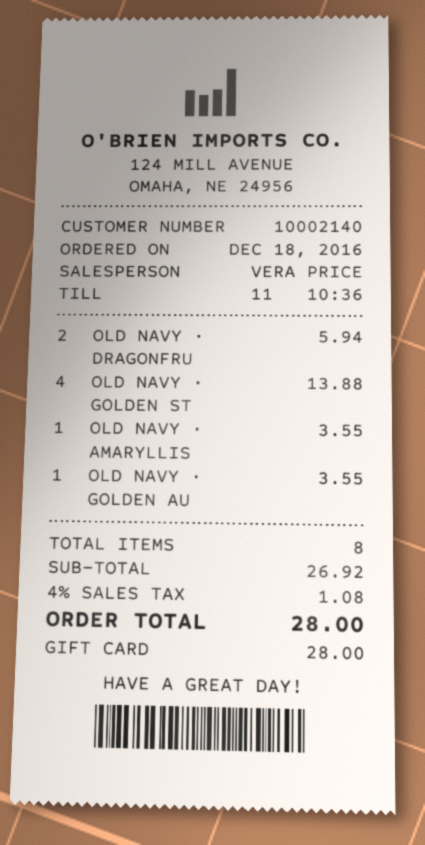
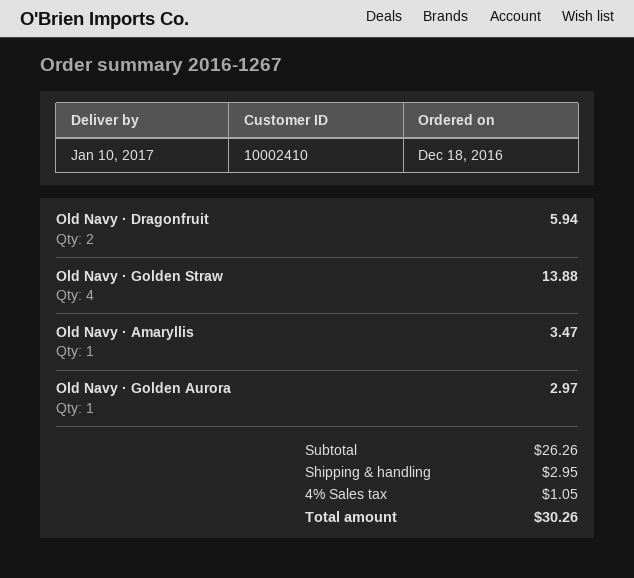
customer number: 10002140 -> 10002410
OLD NAVY · AMARYLLIS: 1 for 3.55 -> 1 for 3.47
OLD NAVY · GOLDEN AU: 1 for 3.55 -> 1 for 2.97
subtotal: 26.92 -> 26.26
shipping: none -> 2.95
tax: 4% = 1.08 -> 4% = 1.05
total: 28.00 -> 30.26

